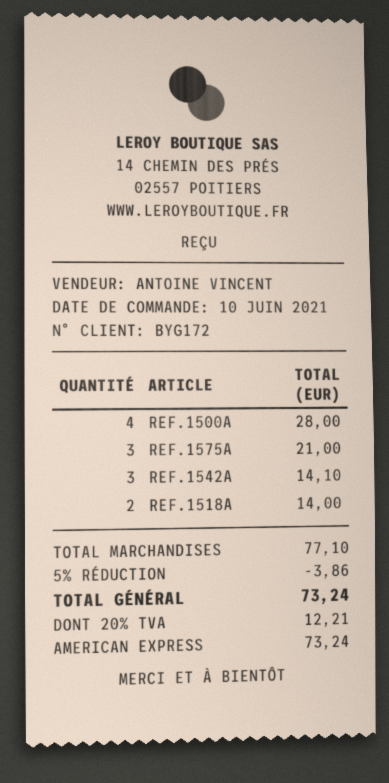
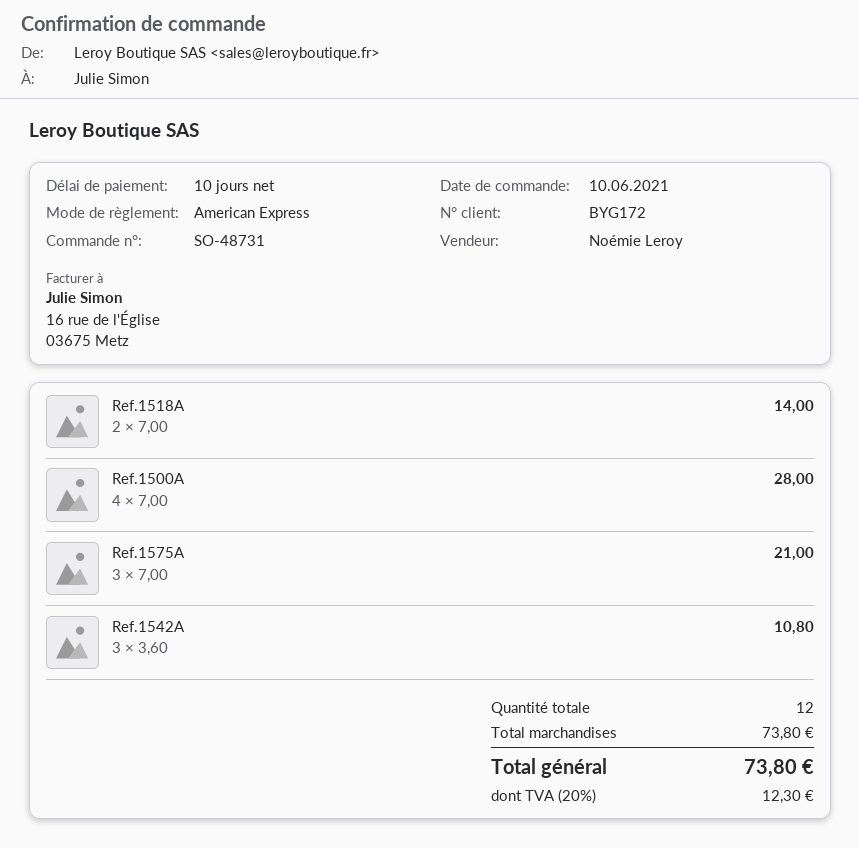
sales rep: ANTOINE VINCENT -> Noémie Leroy
REF.1542A: 3 for 14.10 -> 3 for 10.80
subtotal: 77.10 -> 73.80
discount: 5% = 3.86 -> none
tax: 20% = 12.21 -> 20% = 12.30
total: 73.24 -> 73.80

